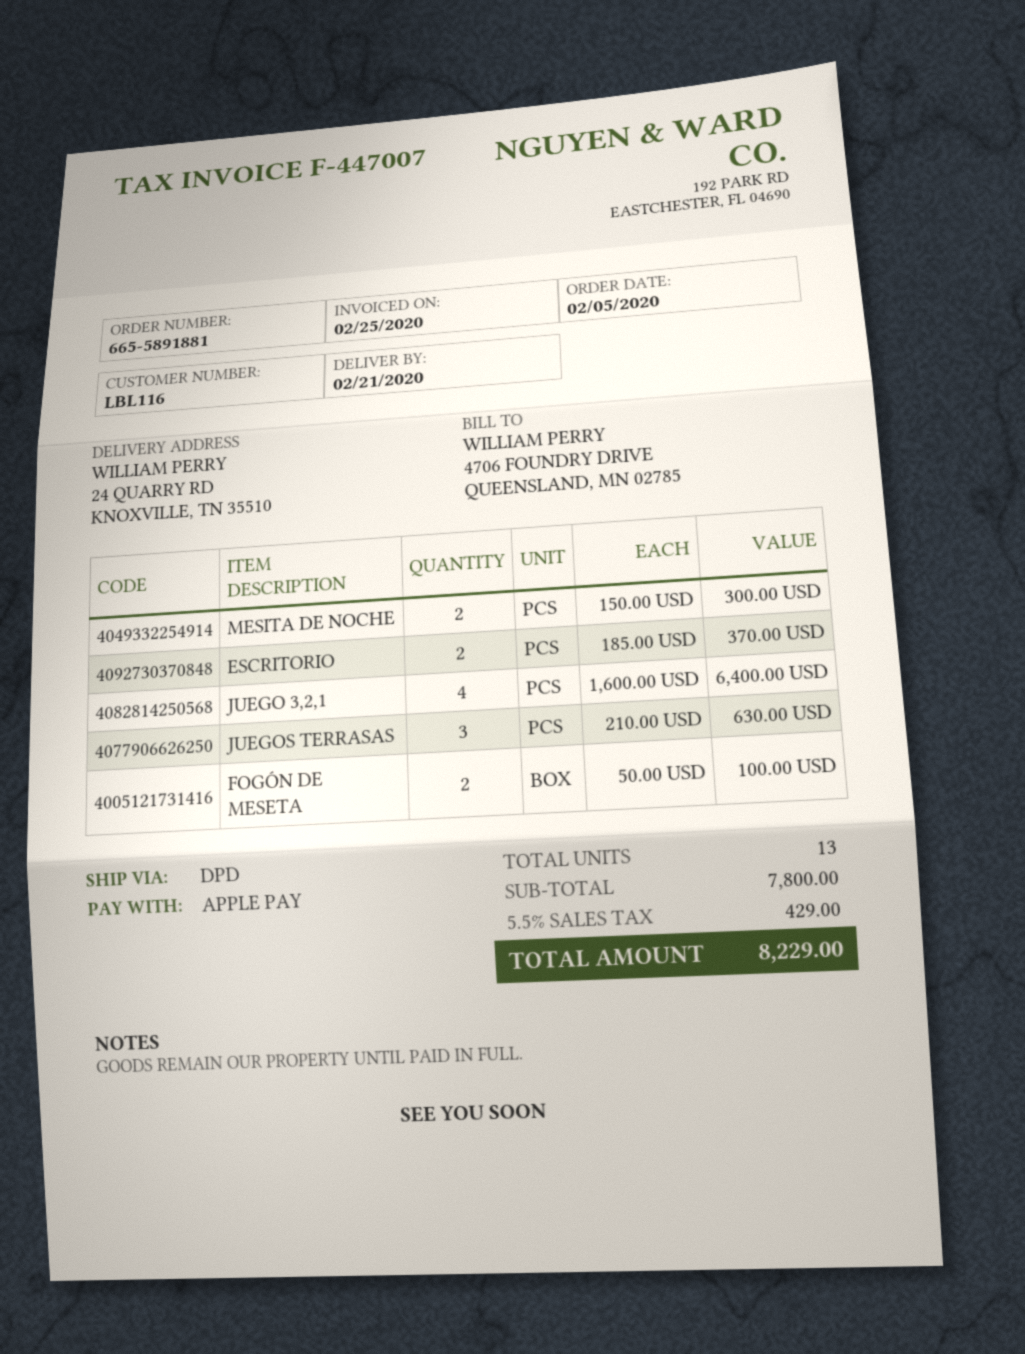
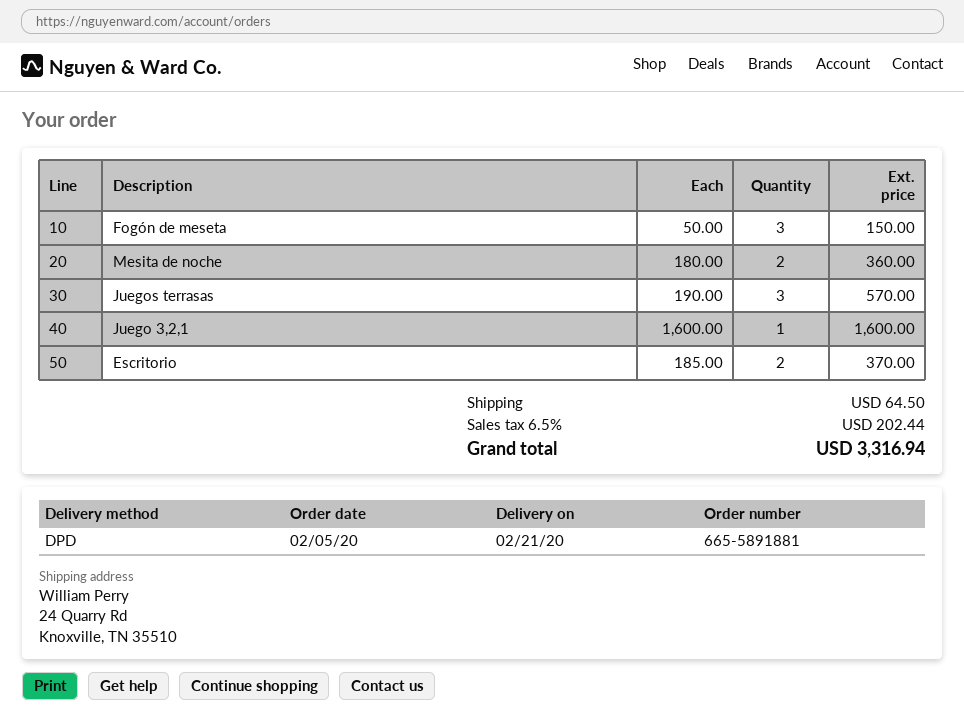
MESITA DE NOCHE: 2 x 150.00 = 300.00 -> 2 x 180.00 = 360.00
JUEGO 3,2,1: 4 x 1600.00 = 6400.00 -> 1 x 1600.00 = 1600.00
JUEGOS TERRASAS: 3 x 210.00 = 630.00 -> 3 x 190.00 = 570.00
FOGÓN DE MESETA: 2 x 50.00 = 100.00 -> 3 x 50.00 = 150.00
shipping: none -> 64.50
tax: 5.5% = 429.00 -> 6.5% = 202.44
total: 8229.00 -> 3316.94

